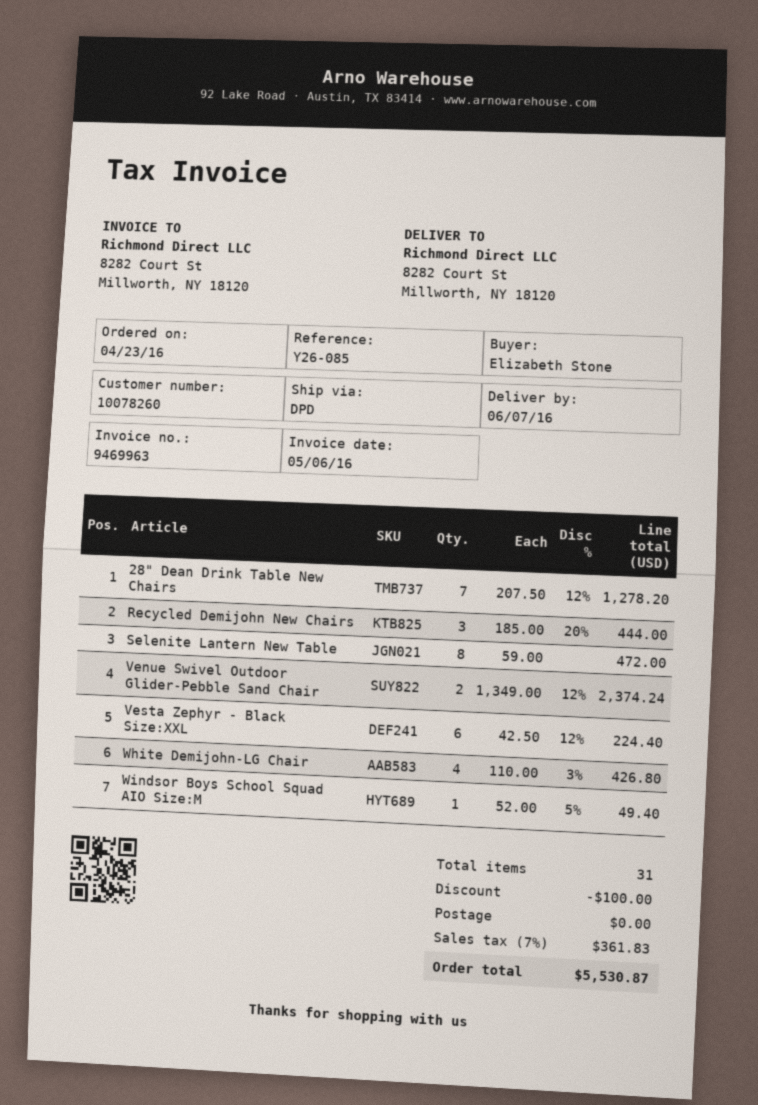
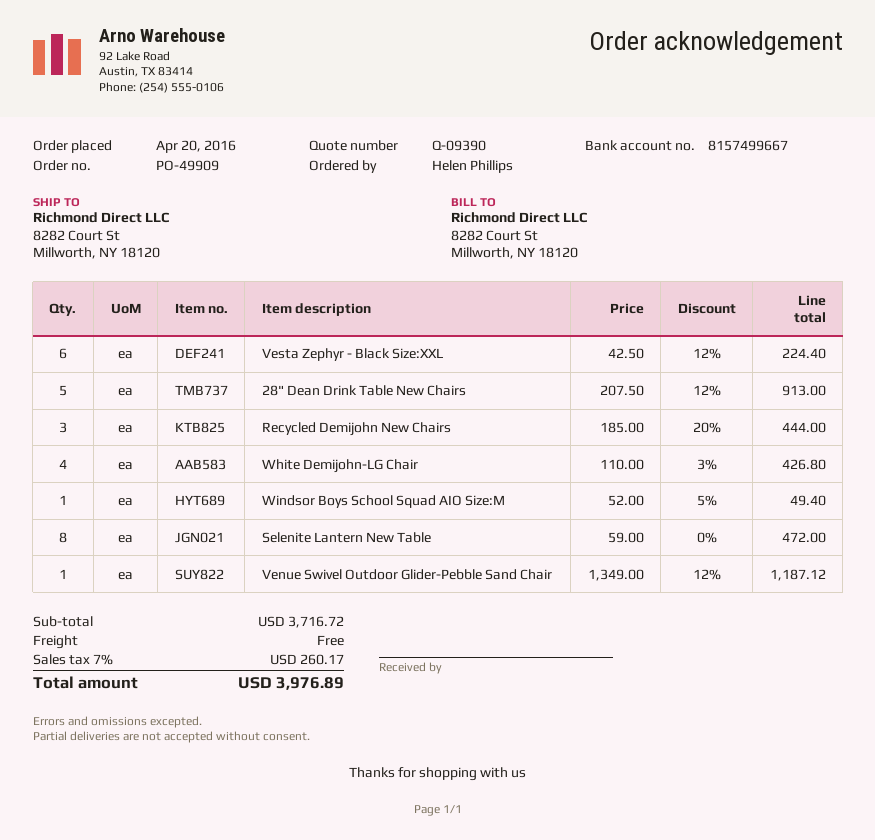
order date: 2016-04-23 -> 2016-04-20
ordered by: Elizabeth Stone -> Helen Phillips
28" Dean Drink Table New Chairs: 7 x 207.50 - 12% = 1278.20 -> 5 x 207.50 - 12% = 913.00
Venue Swivel Outdoor Glider-Pebble Sand Chair: 2 x 1349.00 - 12% = 2374.24 -> 1 x 1349.00 - 12% = 1187.12
discount: 100.00 -> none
tax: 7% = 361.83 -> 7% = 260.17
total: 5530.87 -> 3976.89

